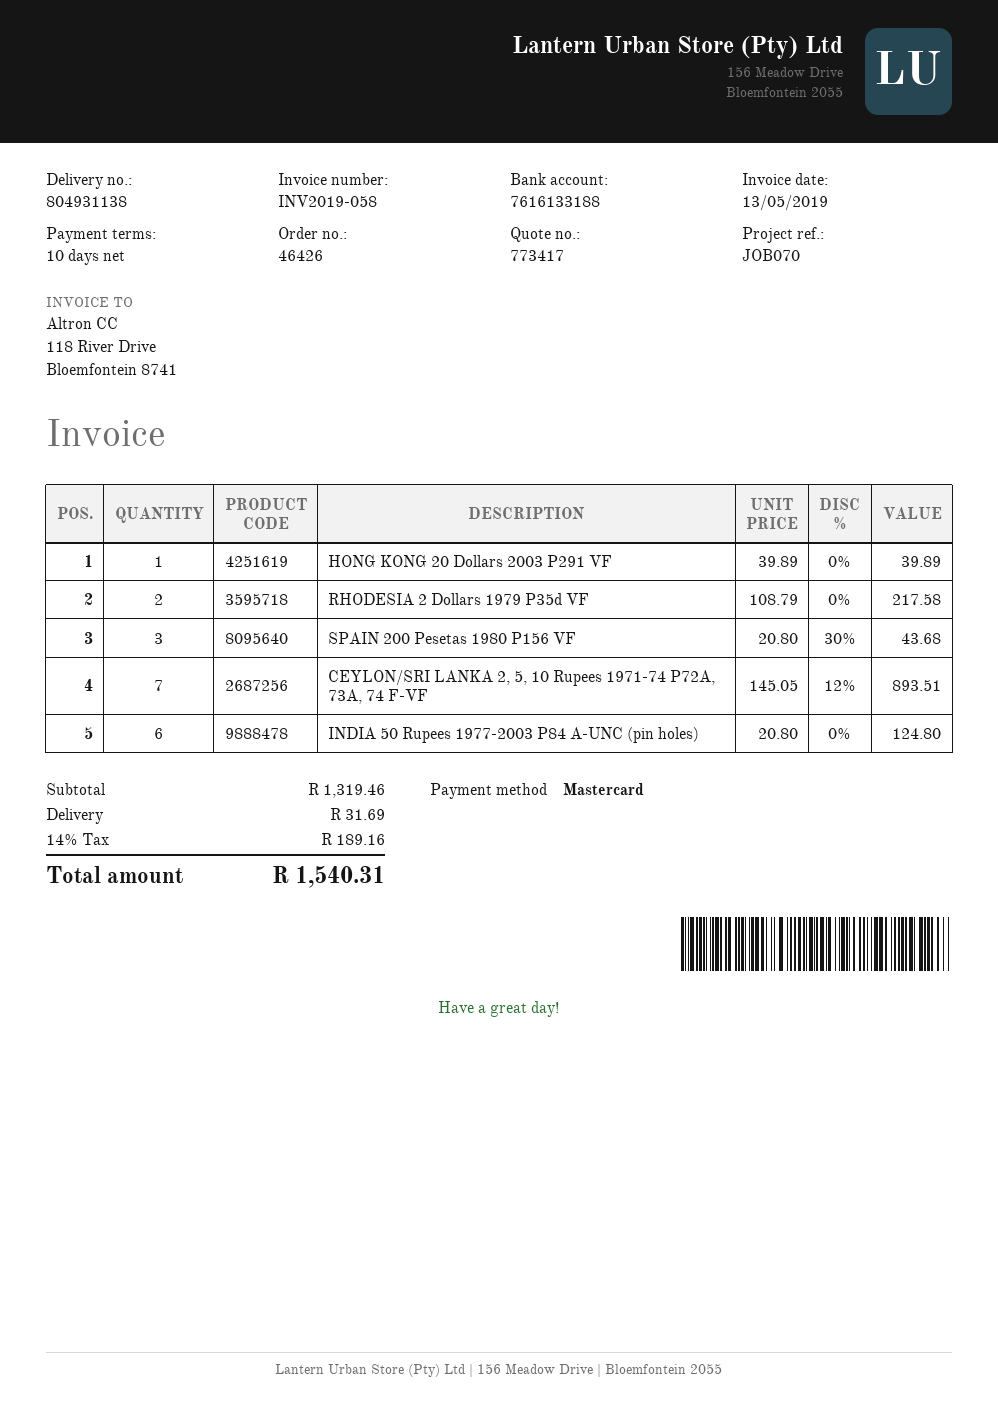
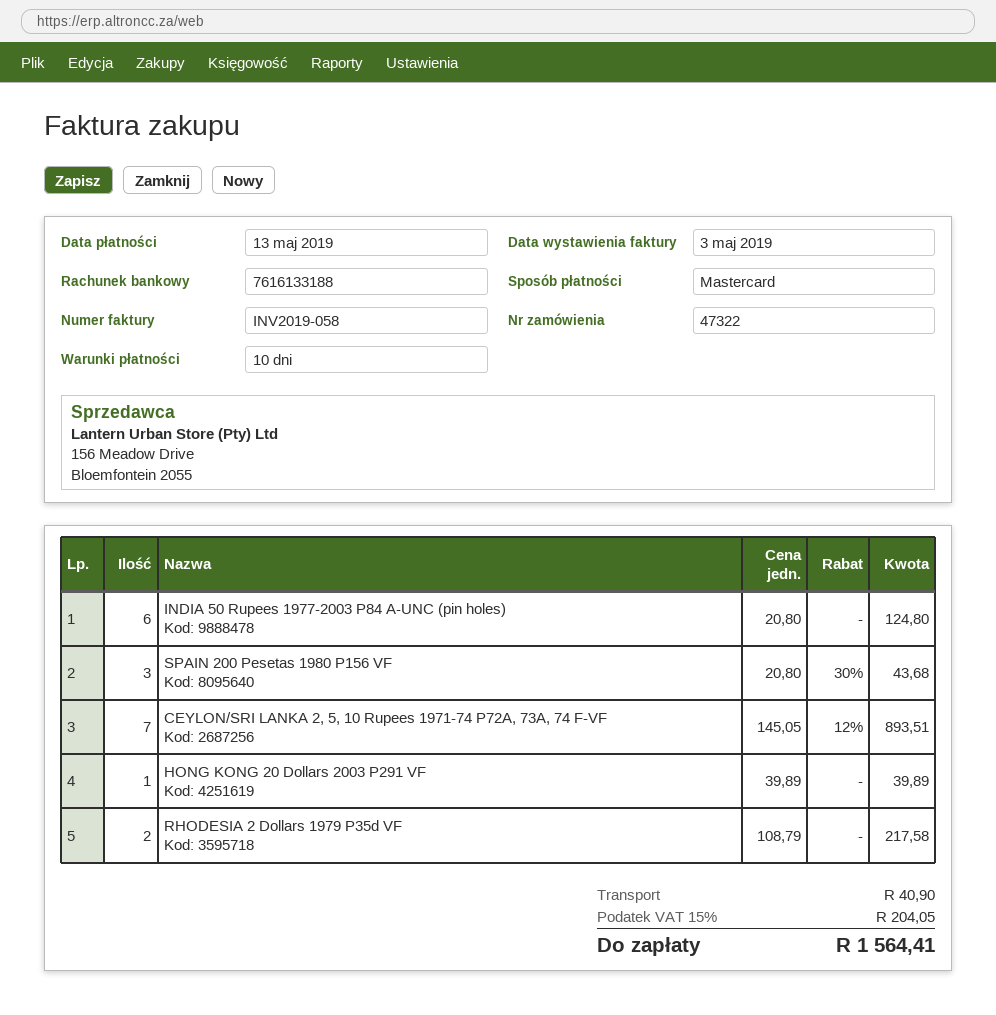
order number: 46426 -> 47322
invoice date: 2019-05-13 -> 2019-05-03
shipping: 31.69 -> 40.90
tax: 14% = 189.16 -> 15% = 204.05
total: 1540.31 -> 1564.41

